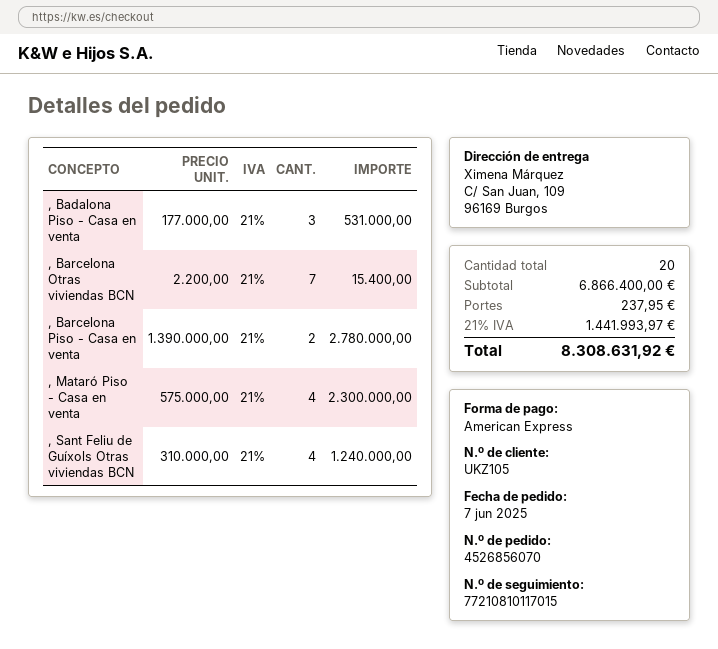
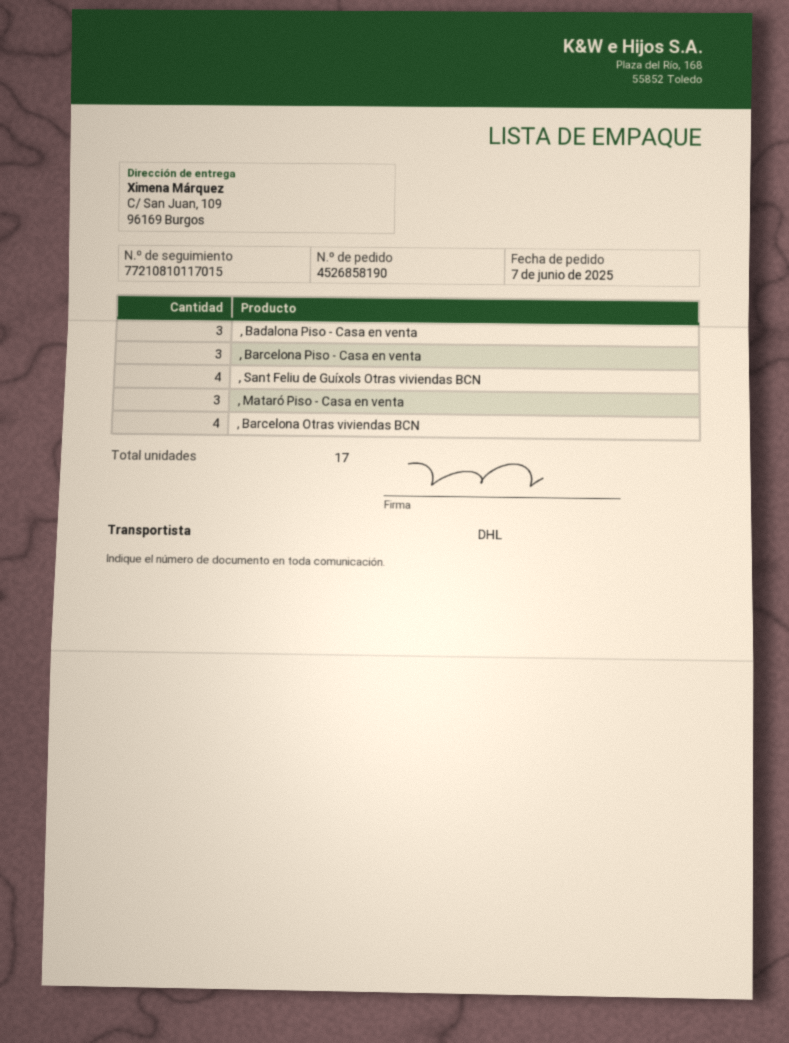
order number: 4526856070 -> 4526858190
, Barcelona Otras viviendas BCN: 7 -> 4
, Barcelona Piso - Casa en venta: 2 -> 3
, Mataró Piso - Casa en venta: 4 -> 3
total quantity: 20 -> 17

